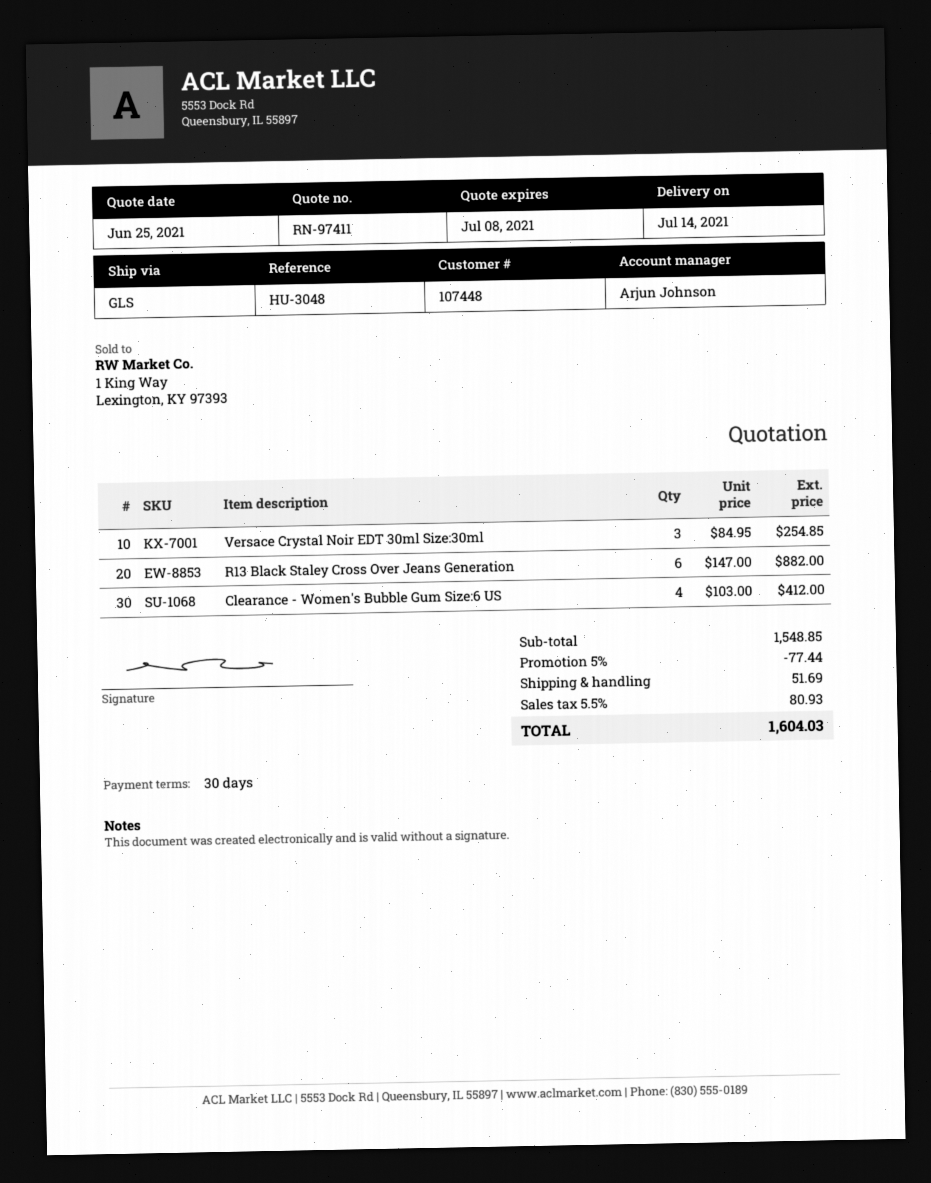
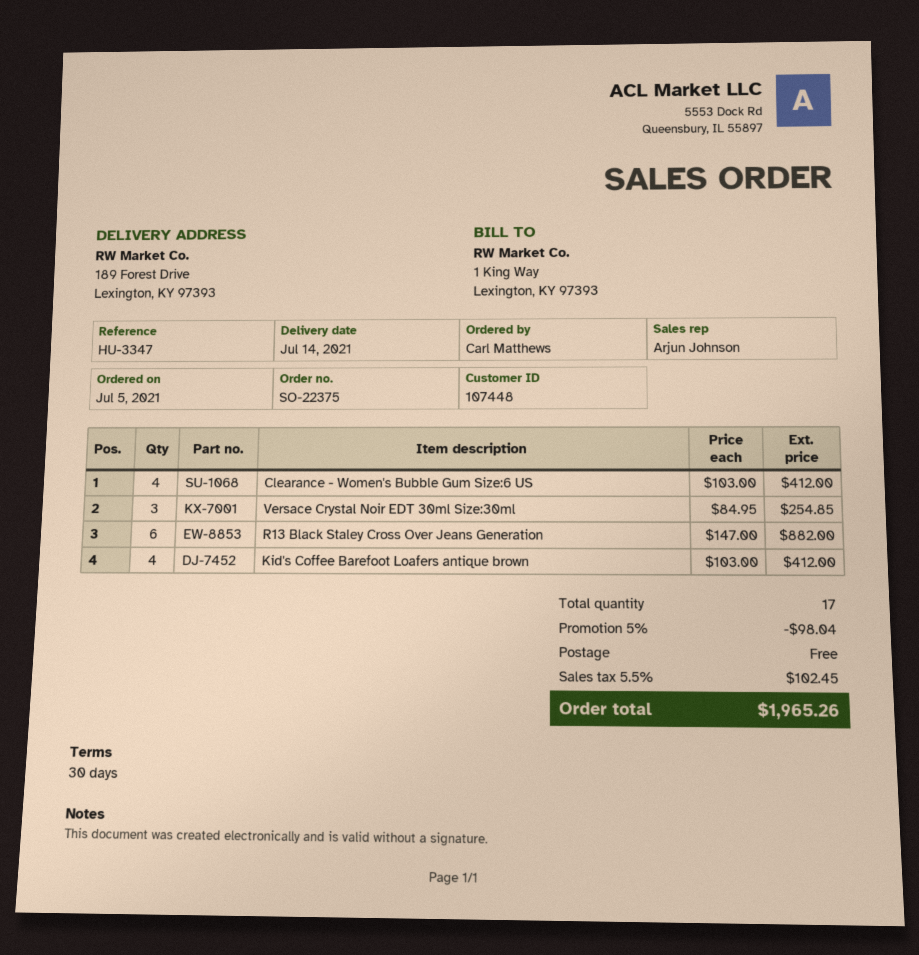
reference: HU-3048 -> HU-3347
Kid's Coffee Barefoot Loafers antique brown: none -> 4 x 103.00 = 412.00
discount: 5% = 77.44 -> 5% = 98.04
shipping: 51.69 -> 0.00
tax: 5.5% = 80.93 -> 5.5% = 102.45
total: 1604.03 -> 1965.26

